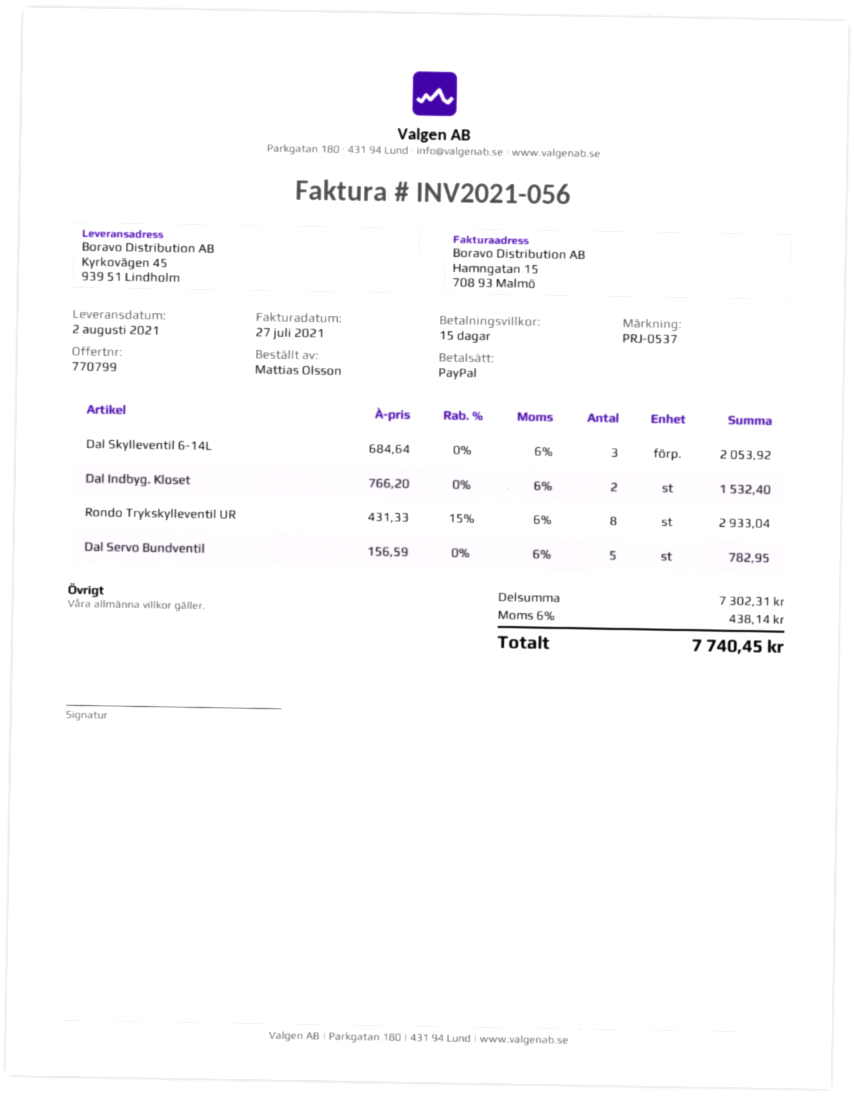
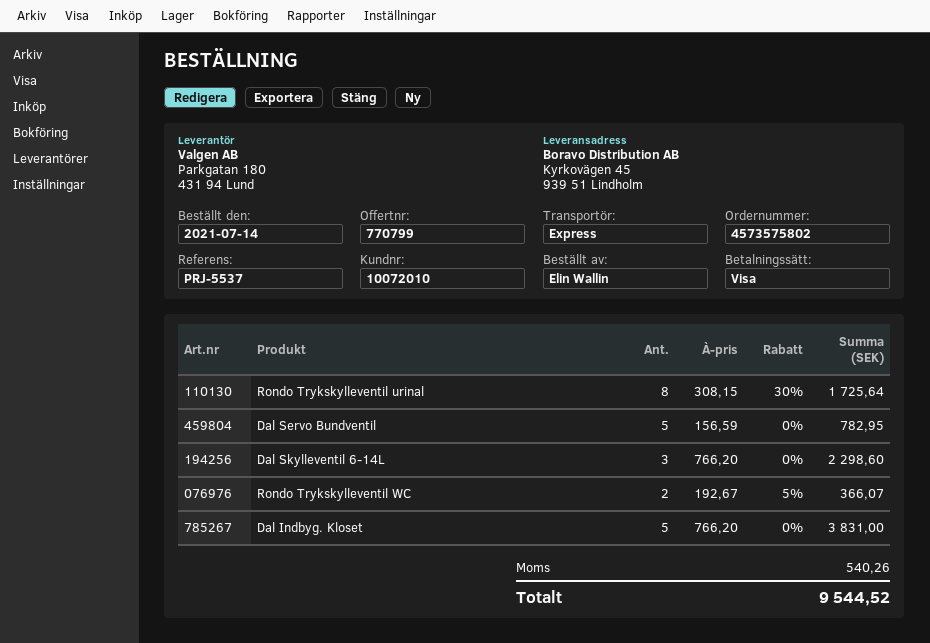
reference: PRJ-0537 -> PRJ-5537
ordered by: Mattias Olsson -> Elin Wallin
payment method: PayPal -> Visa
Dal Skylleventil 6-14L: 3 x 684.64 = 2053.92 -> 3 x 766.20 = 2298.60
Dal Indbyg. Kloset: 2 x 766.20 = 1532.40 -> 5 x 766.20 = 3831.00
Rondo Trykskylleventil UR: 8 x 431.33 - 15% = 2933.04 -> none
Rondo Trykskylleventil urinal: none -> 8 x 308.15 - 30% = 1725.64
Rondo Trykskylleventil WC: none -> 2 x 192.67 - 5% = 366.07
tax: 438.14 -> 540.26
total: 7740.45 -> 9544.52

